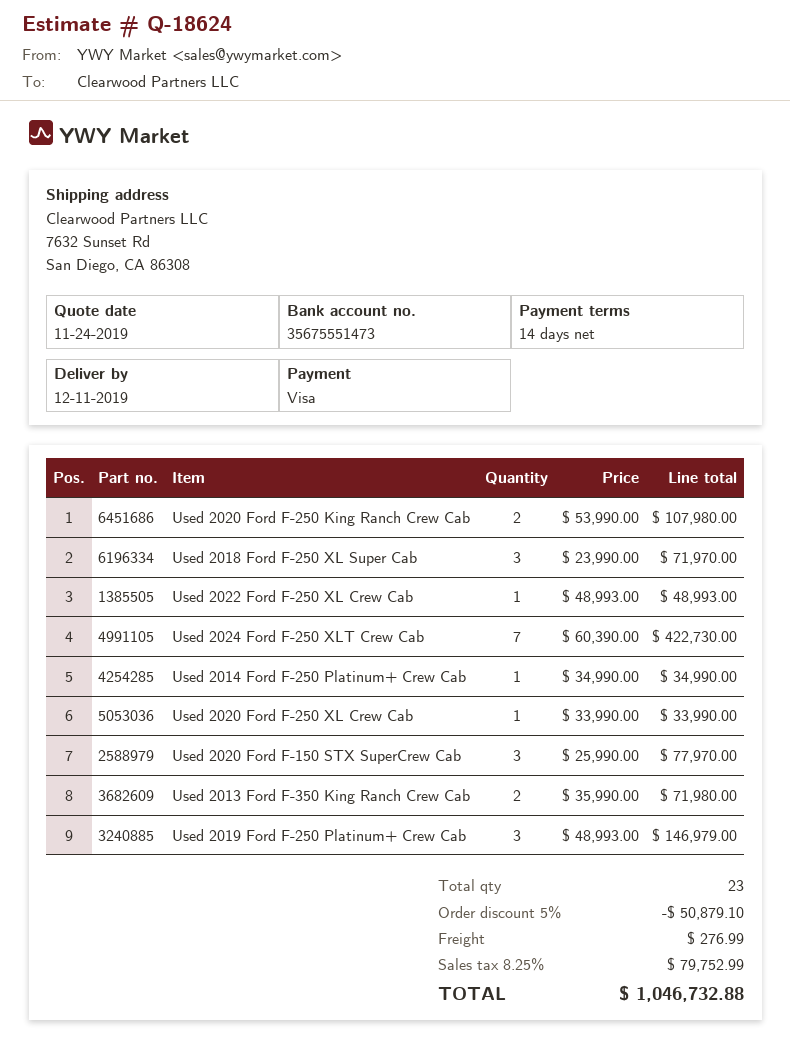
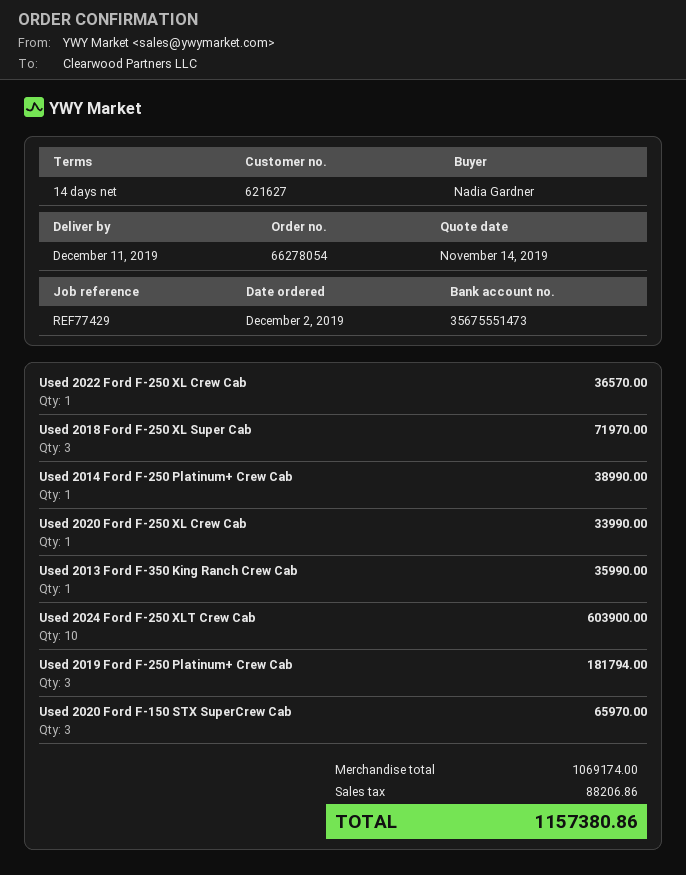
quote date: 2019-11-24 -> 2019-11-14
Used 2020 Ford F-250 King Ranch Crew Cab: 2 for 107980.00 -> none
Used 2022 Ford F-250 XL Crew Cab: 1 for 48993.00 -> 1 for 36570.00
Used 2024 Ford F-250 XLT Crew Cab: 7 for 422730.00 -> 10 for 603900.00
Used 2014 Ford F-250 Platinum+ Crew Cab: 1 for 34990.00 -> 1 for 38990.00
Used 2020 Ford F-150 STX SuperCrew Cab: 3 for 77970.00 -> 3 for 65970.00
Used 2013 Ford F-350 King Ranch Crew Cab: 2 for 71980.00 -> 1 for 35990.00
Used 2019 Ford F-250 Platinum+ Crew Cab: 3 for 146979.00 -> 3 for 181794.00
discount: 5% = 50879.10 -> none
shipping: 276.99 -> none
tax: 79752.99 -> 88206.86
total: 1046732.88 -> 1157380.86

